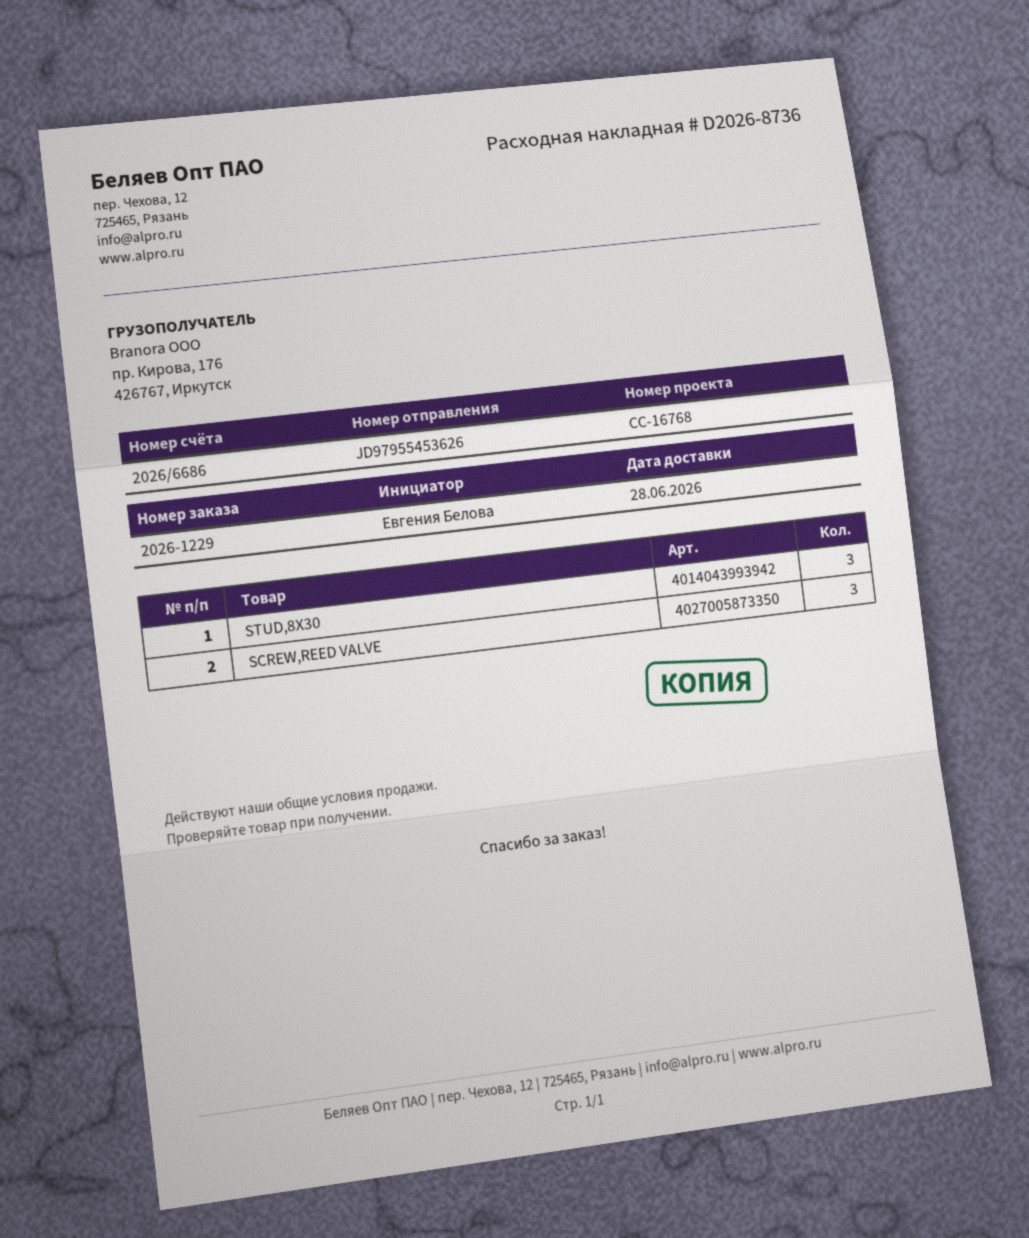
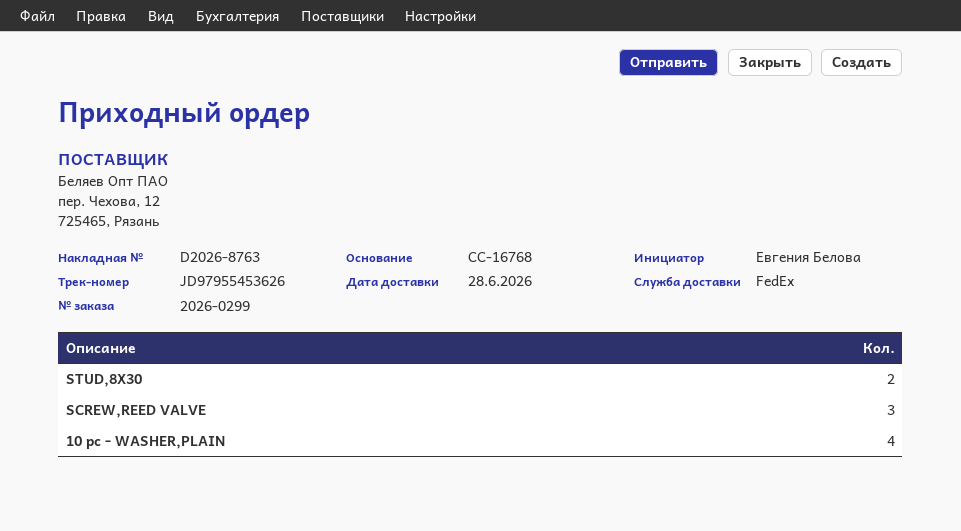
order number: 2026-1229 -> 2026-0299
delivery note number: D2026-8736 -> D2026-8763
STUD,8X30: 3 -> 2
10 pc - WASHER,PLAIN: none -> 4

